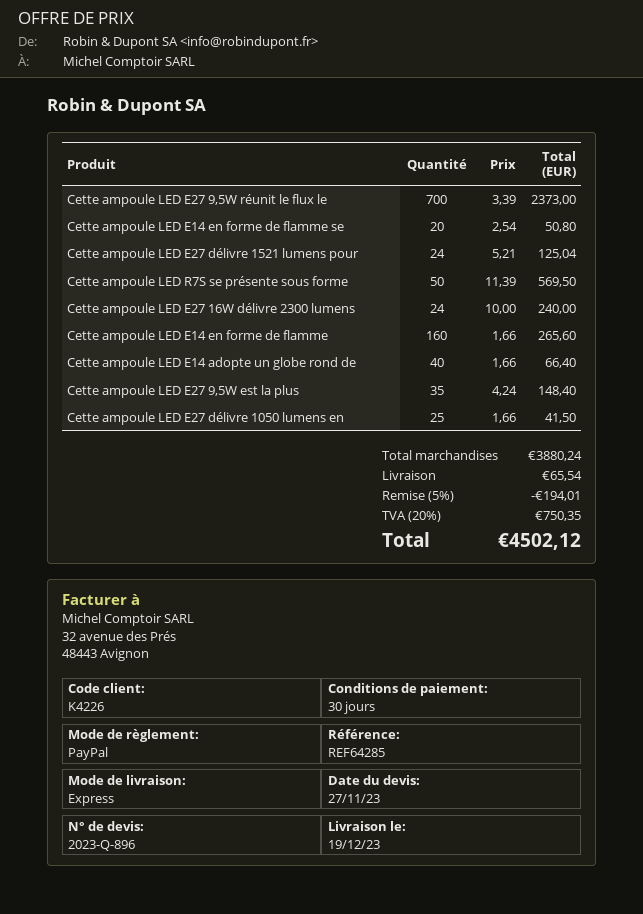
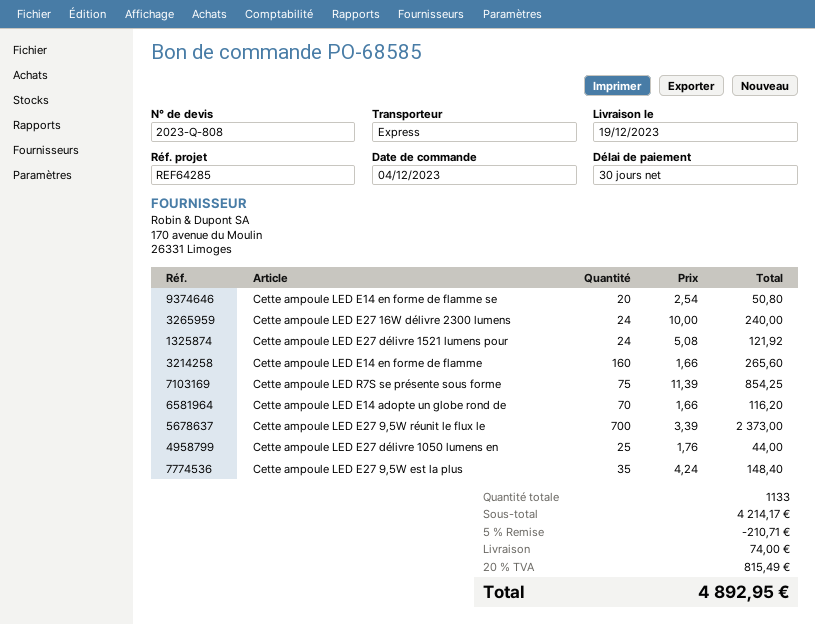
quote number: 2023-Q-896 -> 2023-Q-808
Cette ampoule LED E27 délivre 1521 lumens pour: 24 x 5.21 = 125.04 -> 24 x 5.08 = 121.92
Cette ampoule LED R7S se présente sous forme: 50 x 11.39 = 569.50 -> 75 x 11.39 = 854.25
Cette ampoule LED E14 adopte un globe rond de: 40 x 1.66 = 66.40 -> 70 x 1.66 = 116.20
Cette ampoule LED E27 délivre 1050 lumens en: 25 x 1.66 = 41.50 -> 25 x 1.76 = 44.00
subtotal: 3880.24 -> 4214.17
discount: 5% = 194.01 -> 5% = 210.71
shipping: 65.54 -> 74.00
tax: 20% = 750.35 -> 20% = 815.49
total: 4502.12 -> 4892.95

